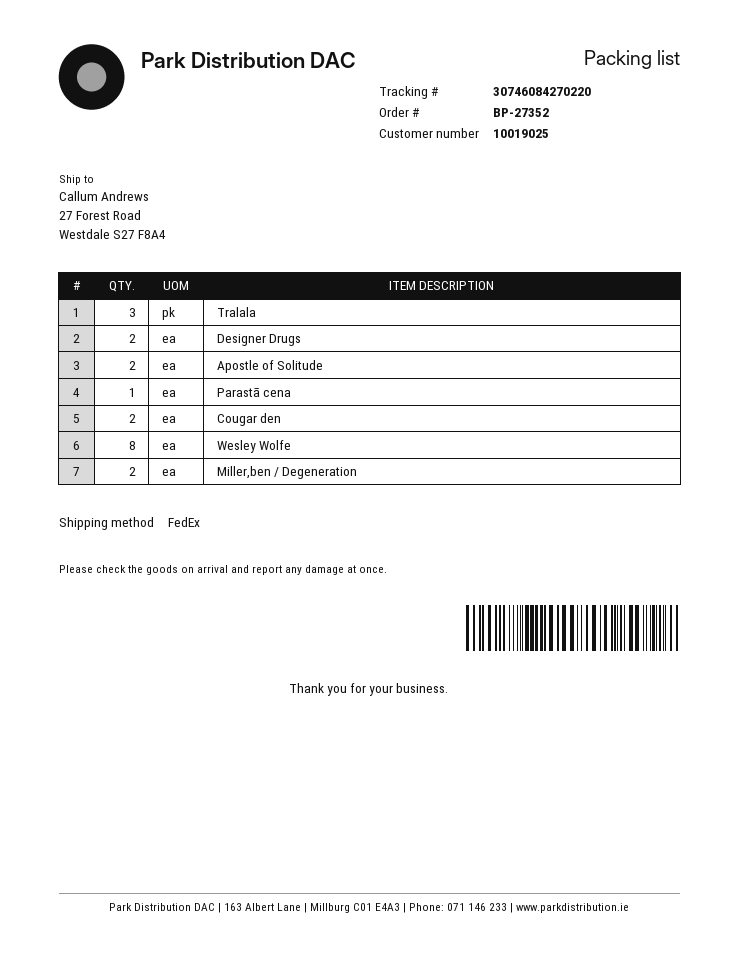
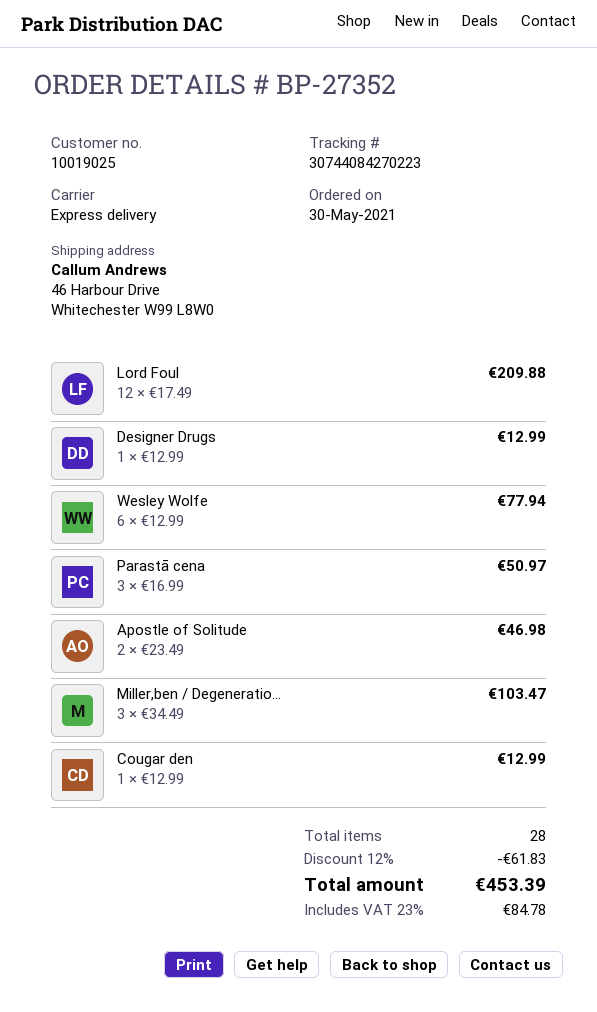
shipping method: FedEx -> express
tracking number: 30746084270220 -> 30744084270223
ship to: 27 Forest Road, Westdale S27 F8A4 -> 46 Harbour Drive, Whitechester W99 L8W0
Tralala: 3 -> none
Designer Drugs: 2 -> 1
Parastā cena: 1 -> 3
Cougar den: 2 -> 1
Wesley Wolfe: 8 -> 6
Miller,ben / Degeneration: 2 -> 3
Lord Foul: none -> 12

